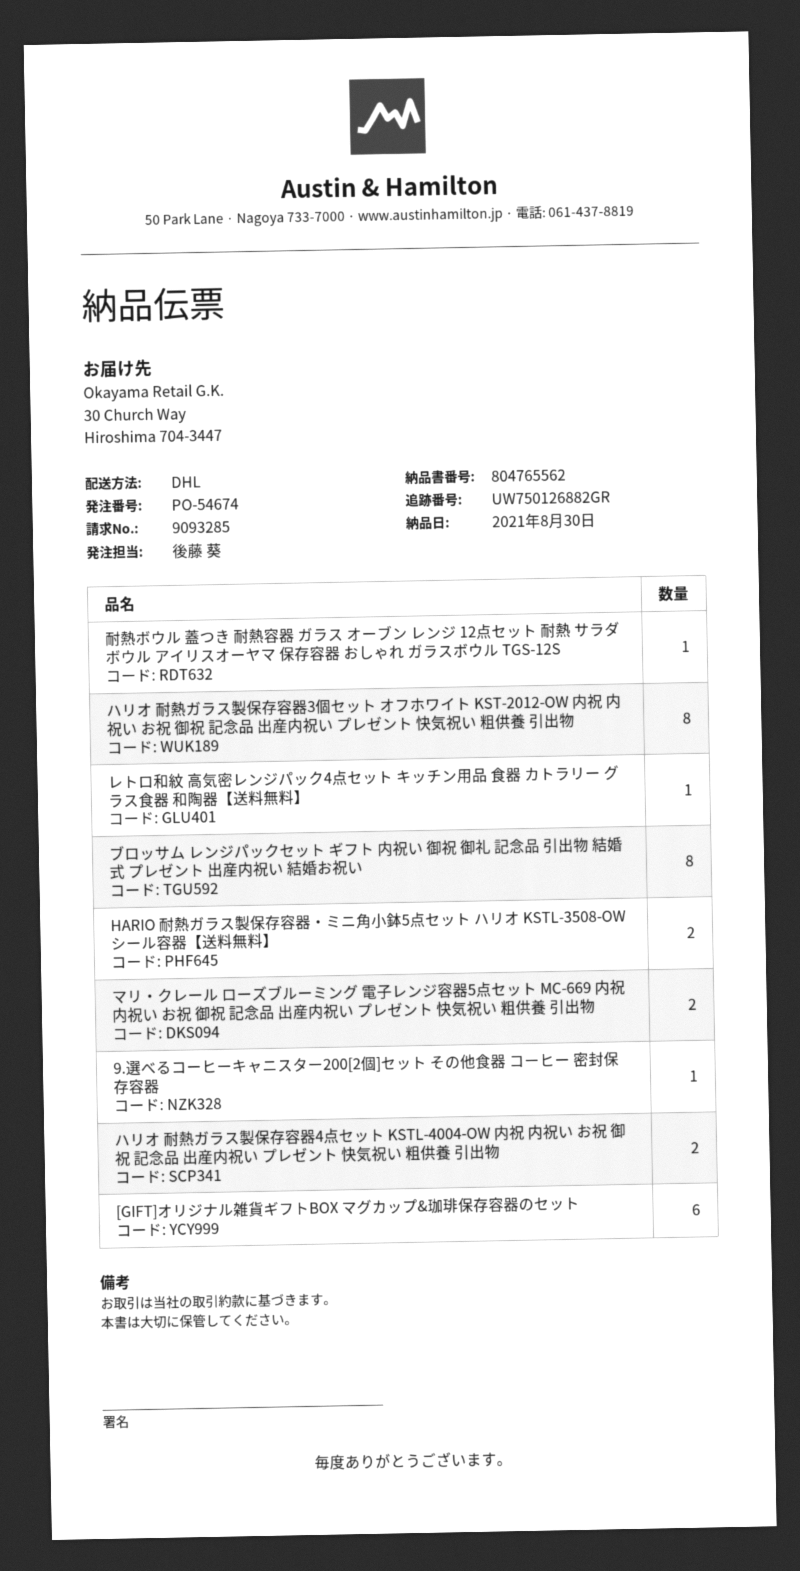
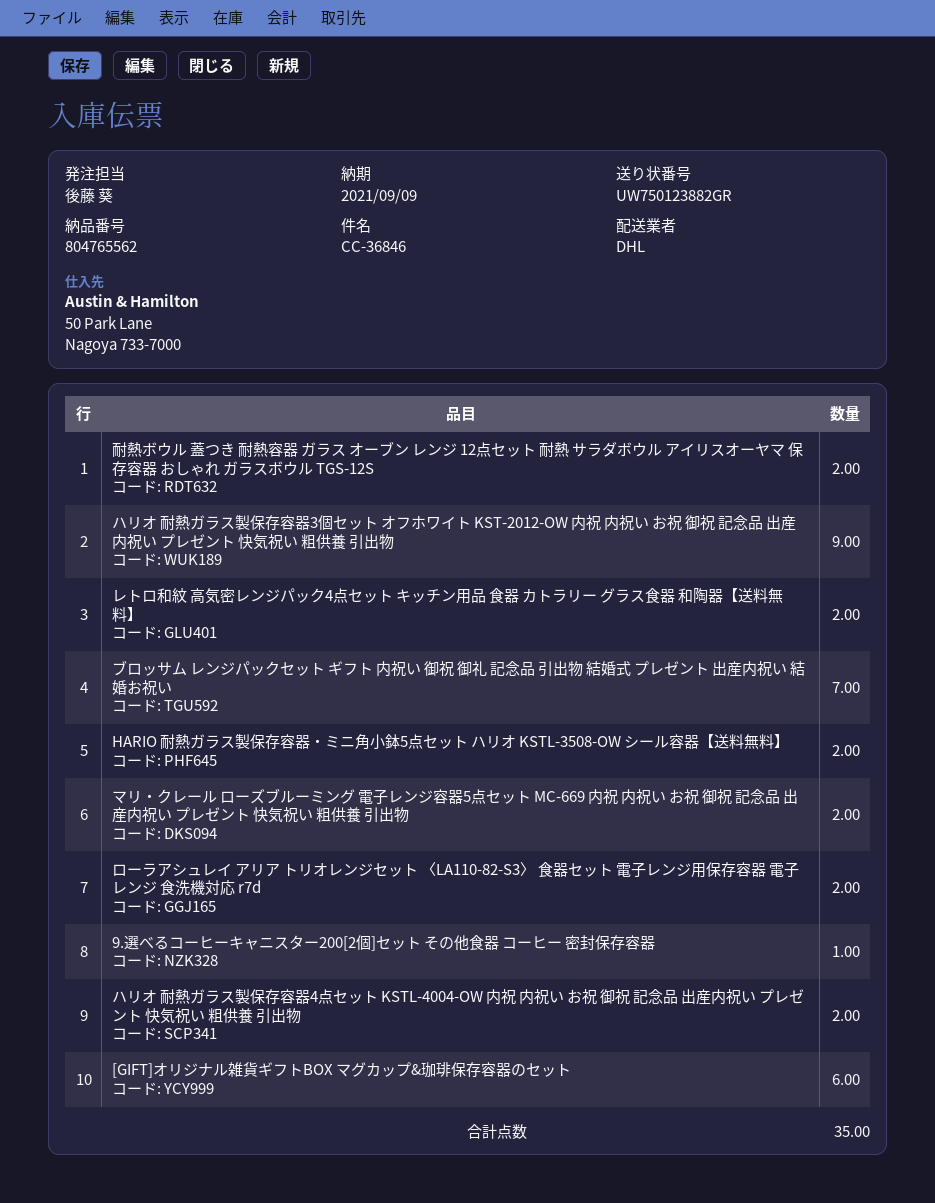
delivery date: 2021-08-30 -> 2021-09-09
tracking number: UW750126882GR -> UW750123882GR
耐熱ボウル 蓋つき 耐熱容器 ガラス オーブン レンジ 12点セット 耐熱 サラダボウル アイリスオーヤマ 保存容器 おしゃれ ガラスボウル TGS-12S: 1 -> 2
ハリオ 耐熱ガラス製保存容器3個セット オフホワイト KST-2012-OW 内祝 内祝い お祝 御祝 記念品 出産内祝い プレゼント 快気祝い 粗供養 引出物: 8 -> 9
レトロ和紋 高気密レンジパック4点セット キッチン用品 食器 カトラリー グラス食器 和陶器【送料無料】: 1 -> 2
ブロッサム レンジパックセット ギフト 内祝い 御祝 御礼 記念品 引出物 結婚式 プレゼント 出産内祝い 結婚お祝い: 8 -> 7
ローラアシュレイ アリア トリオレンジセット 〈LA110-82-S3〉 食器セット 電子レンジ用保存容器 電子レンジ 食洗機対応 r7d: none -> 2

